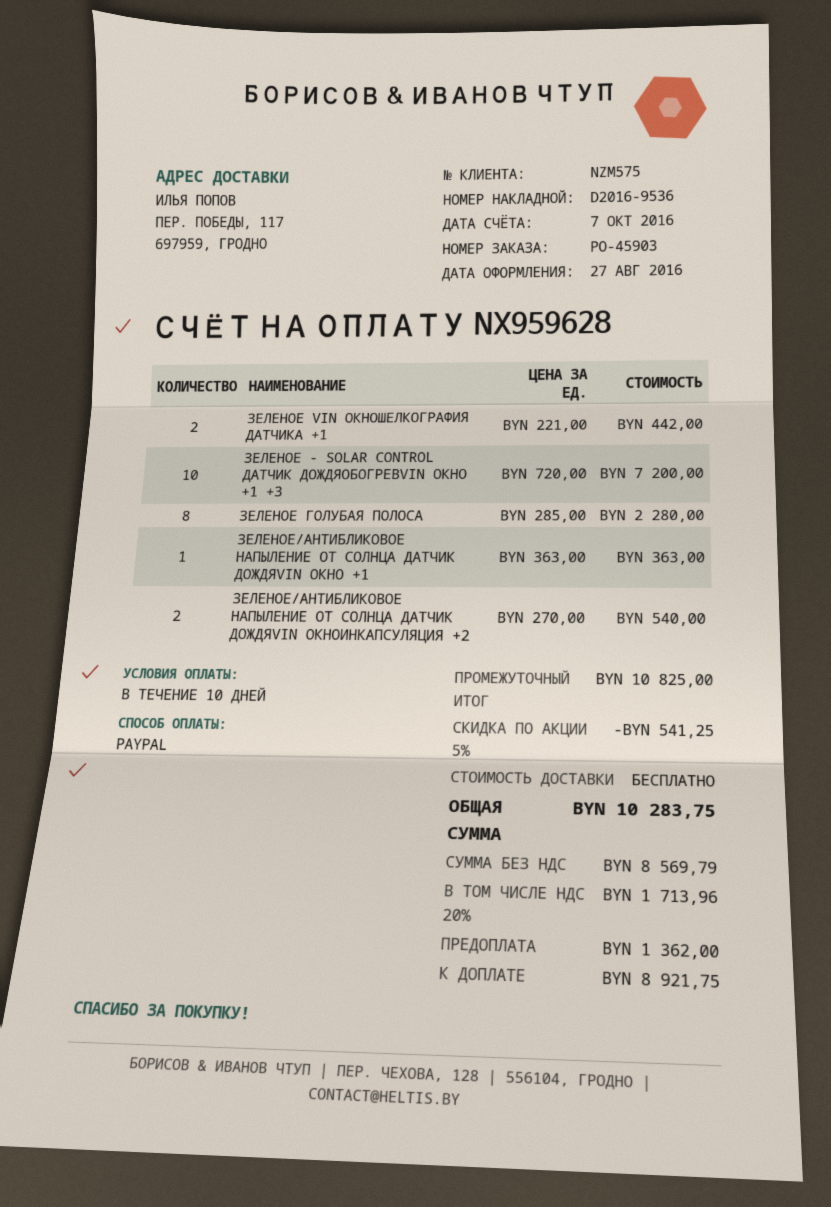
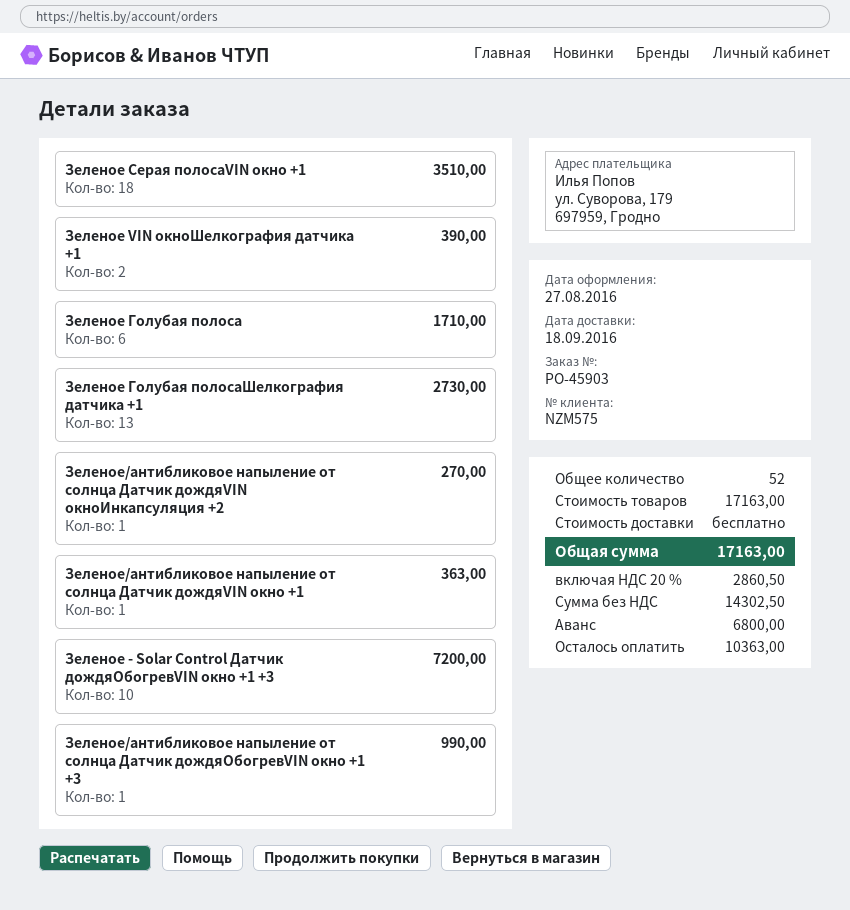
ЗЕЛЕНОЕ VIN ОКНОШЕЛКОГРАФИЯ ДАТЧИКА +1: 2 for 442.00 -> 2 for 390.00
ЗЕЛЕНОЕ ГОЛУБАЯ ПОЛОСА: 8 for 2280.00 -> 6 for 1710.00
ЗЕЛЕНОЕ/АНТИБЛИКОВОЕ НАПЫЛЕНИЕ ОТ СОЛНЦА ДАТЧИК ДОЖДЯVIN ОКНОИНКАПСУЛЯЦИЯ +2: 2 for 540.00 -> 1 for 270.00
Зеленое Серая полосаVIN окно +1: none -> 18 for 3510.00
Зеленое Голубая полосаШелкография датчика +1: none -> 13 for 2730.00
Зеленое/антибликовое напыление от солнца Датчик дождяОбогревVIN окно +1 +3: none -> 1 for 990.00
subtotal: 10825.00 -> 17163.00
discount: 5% = 541.25 -> none
net: 8569.79 -> 14302.50
tax: 20% = 1713.96 -> 20% = 2860.50
total: 10283.75 -> 17163.00
deposit: 1362.00 -> 6800.00
balance: 8921.75 -> 10363.00

